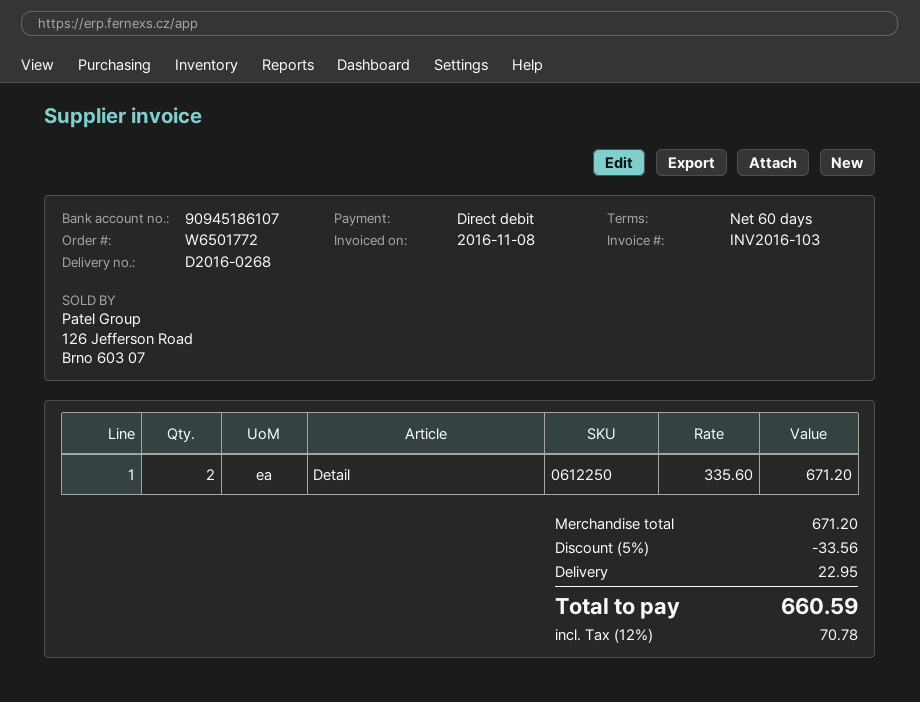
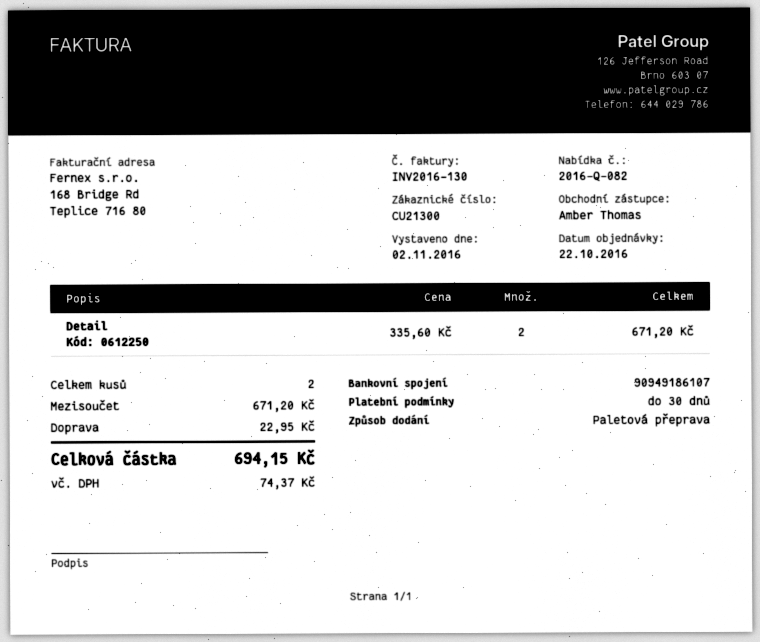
invoice number: INV2016-103 -> INV2016-130
invoice date: 2016-11-08 -> 2016-11-02
payment terms: 60 days -> 30 days
bank account: 90945186107 -> 90949186107
discount: 5% = 33.56 -> none
tax: 70.78 -> 74.37
total: 660.59 -> 694.15

